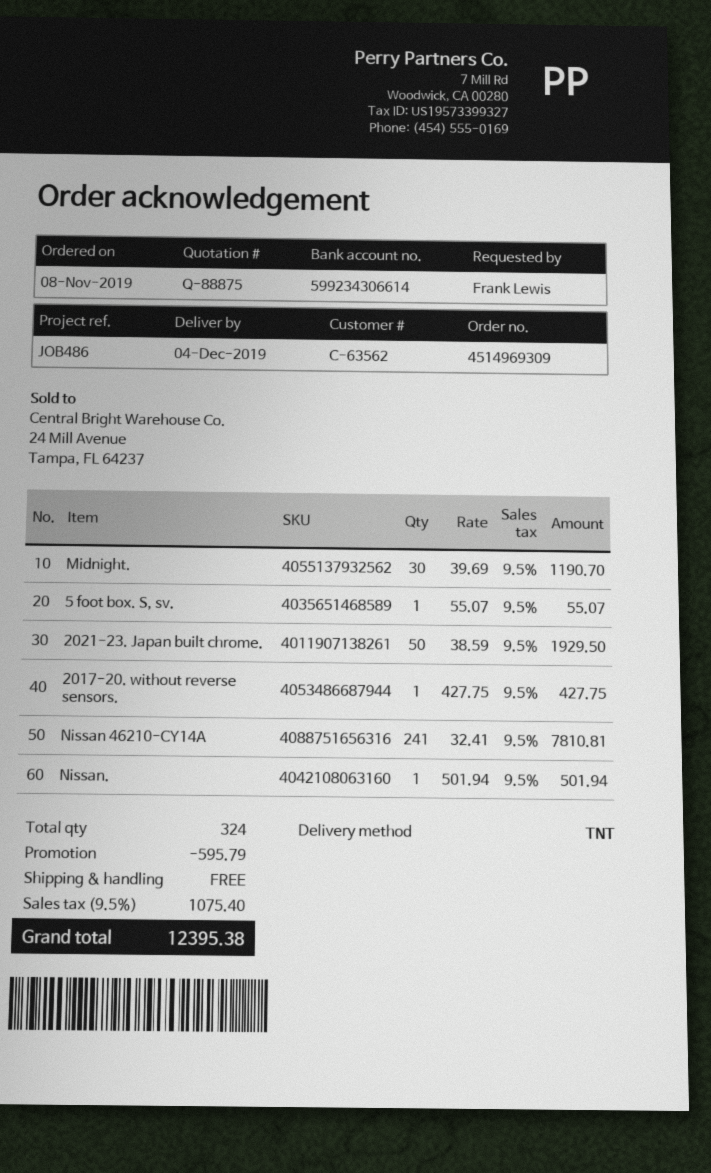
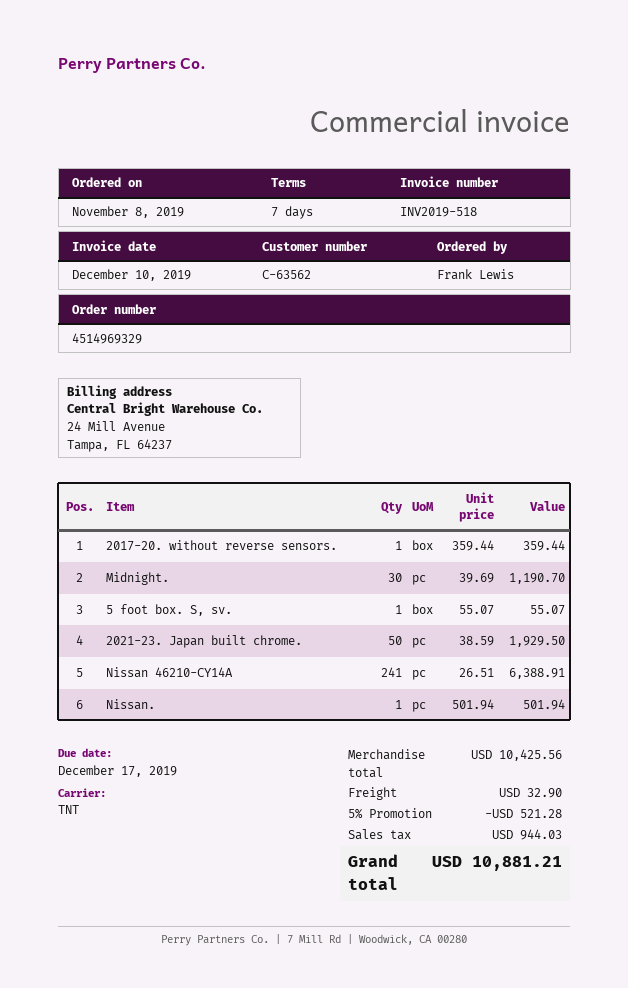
order number: 4514969309 -> 4514969329
2017-20. without reverse sensors.: 1 x 427.75 = 427.75 -> 1 x 359.44 = 359.44
Nissan 46210-CY14A: 241 x 32.41 = 7810.81 -> 241 x 26.51 = 6388.91
discount: 595.79 -> 521.28
shipping: 0.00 -> 32.90
tax: 1075.40 -> 944.03
total: 12395.38 -> 10881.21

